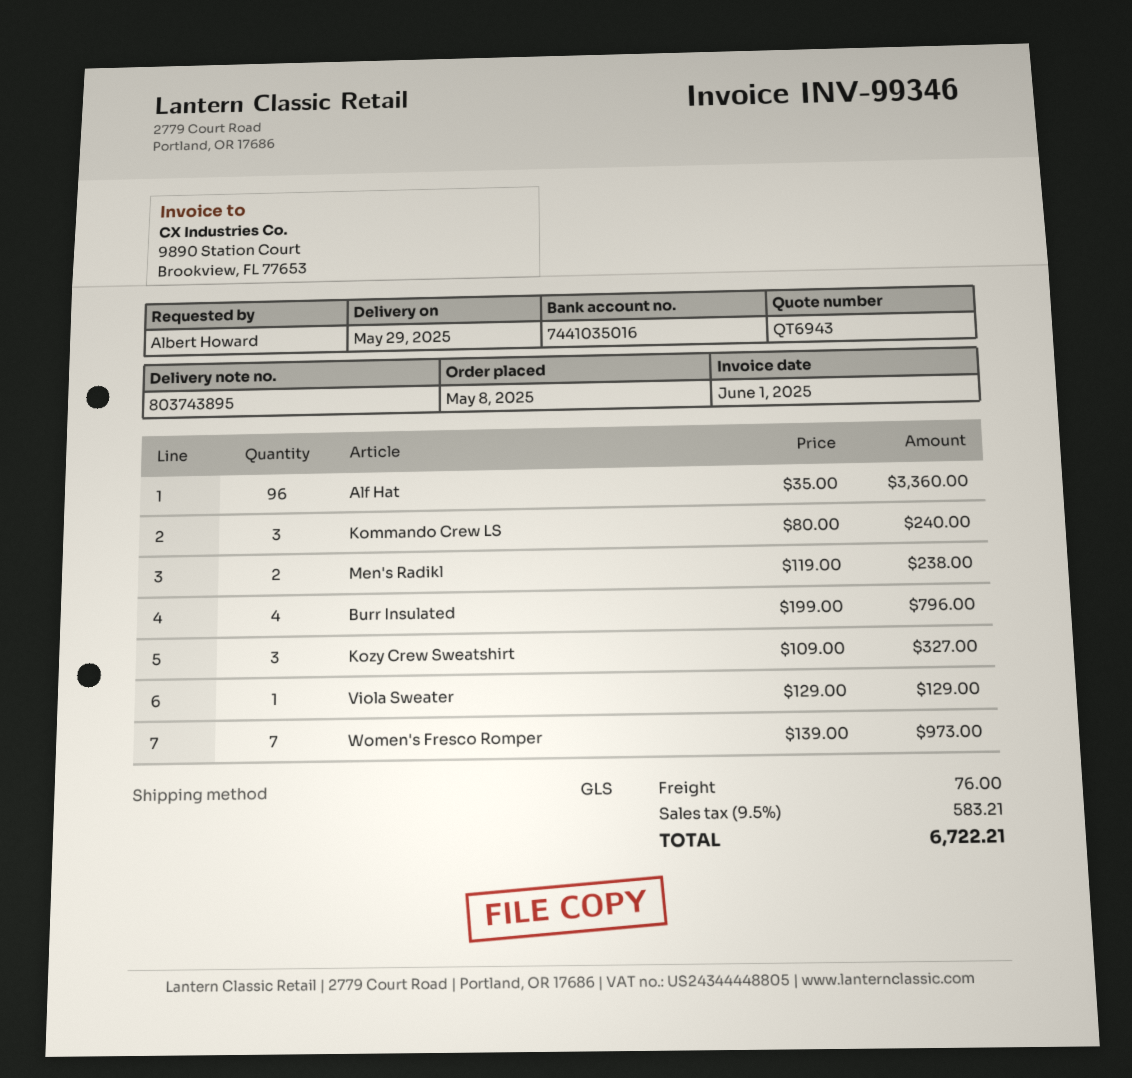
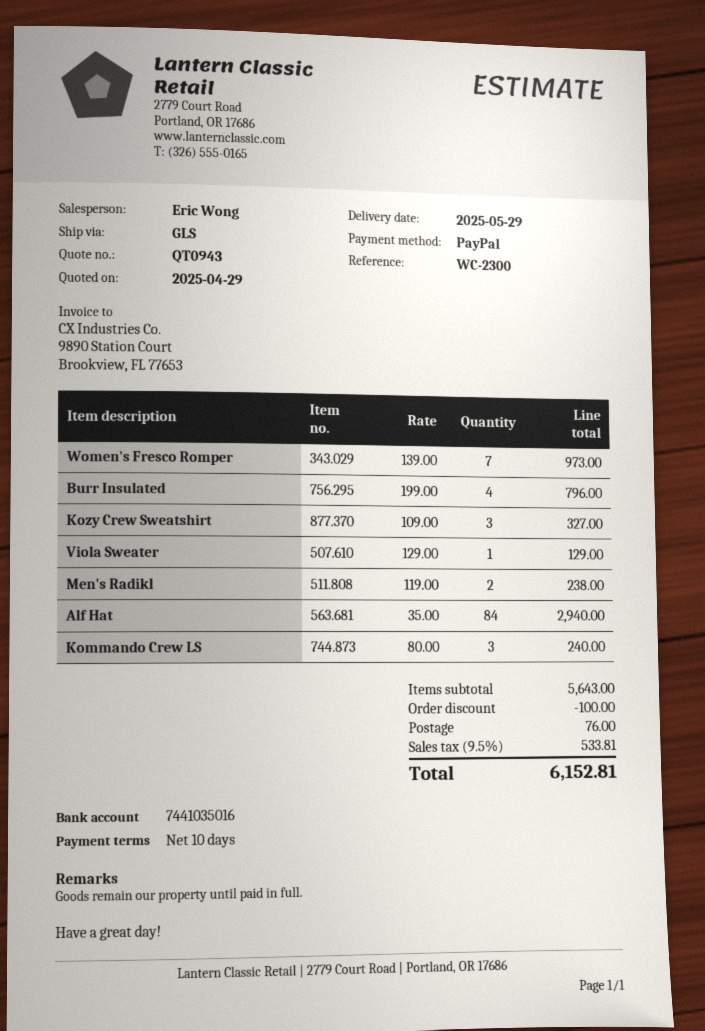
quote number: QT6943 -> QT0943
Alf Hat: 96 x 35.00 = 3360.00 -> 84 x 35.00 = 2940.00
discount: none -> 100.00
tax: 9.5% = 583.21 -> 9.5% = 533.81
total: 6722.21 -> 6152.81

